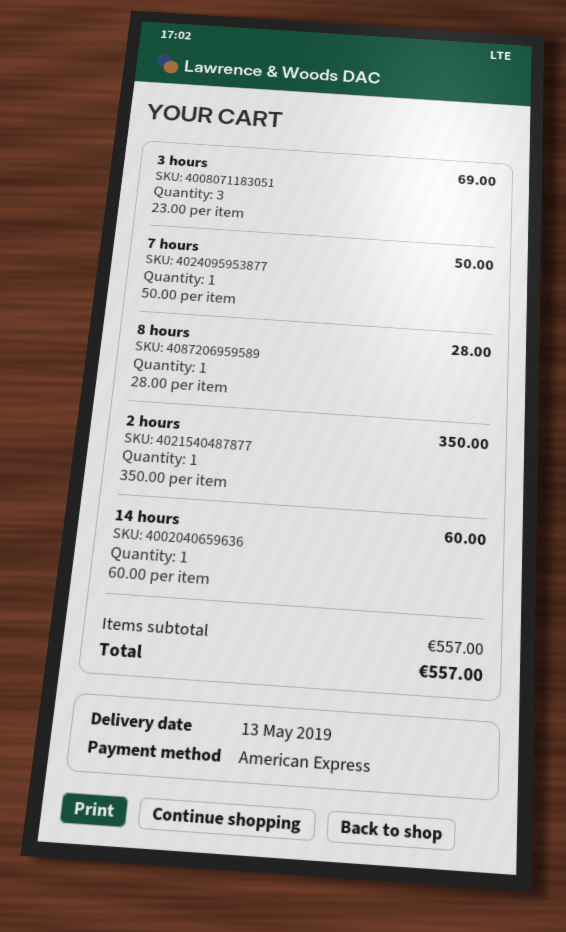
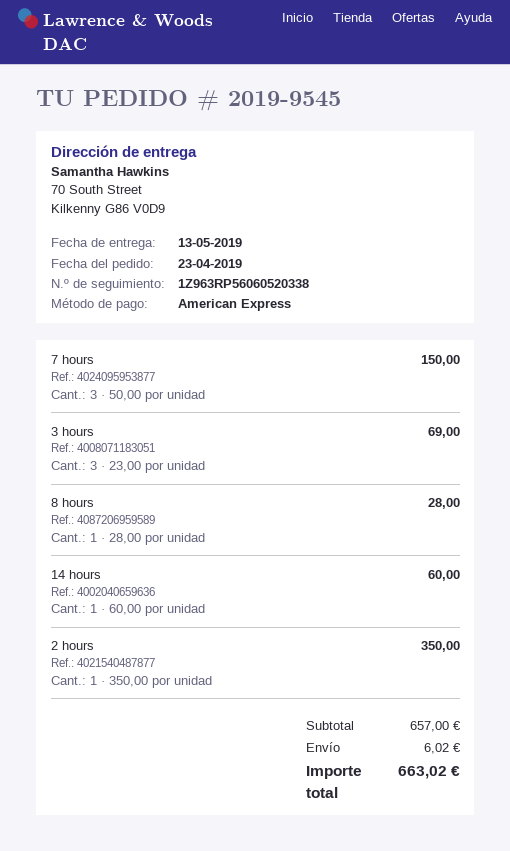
7 hours: 1 x 50.00 = 50.00 -> 3 x 50.00 = 150.00
subtotal: 557.00 -> 657.00
shipping: none -> 6.02
total: 557.00 -> 663.02

